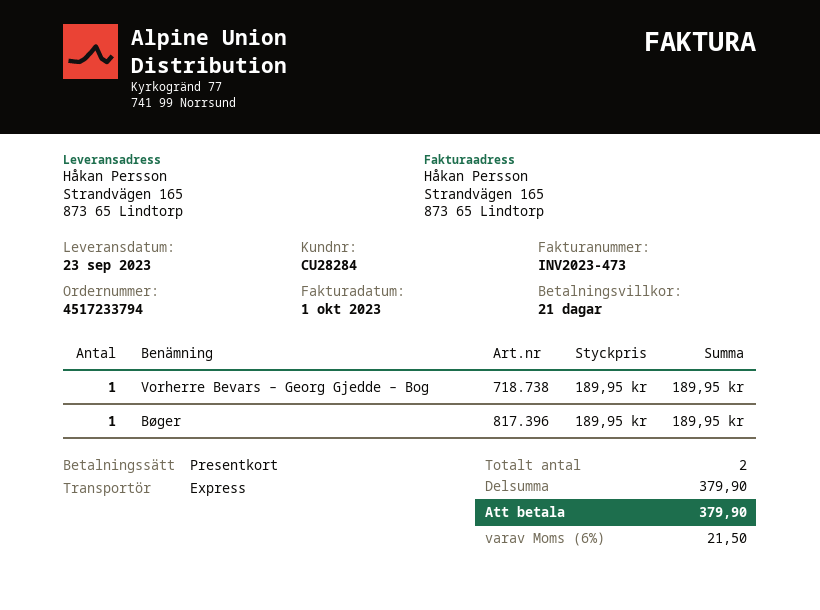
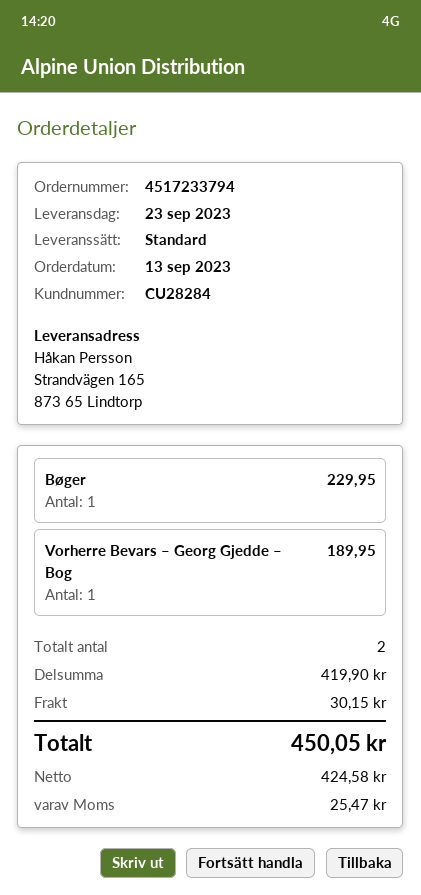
shipping method: express -> standard
Bøger: 1 for 189.95 -> 1 for 229.95
subtotal: 379.90 -> 419.90
shipping: none -> 30.15
tax: 21.50 -> 25.47
total: 379.90 -> 450.05

